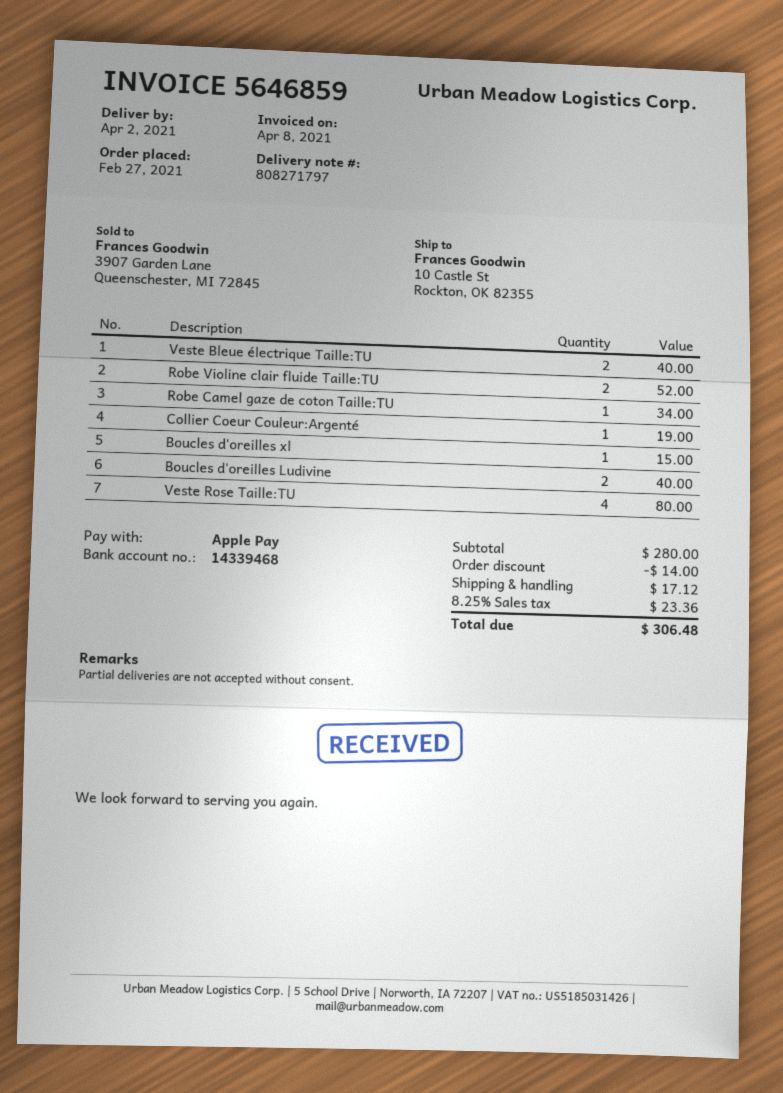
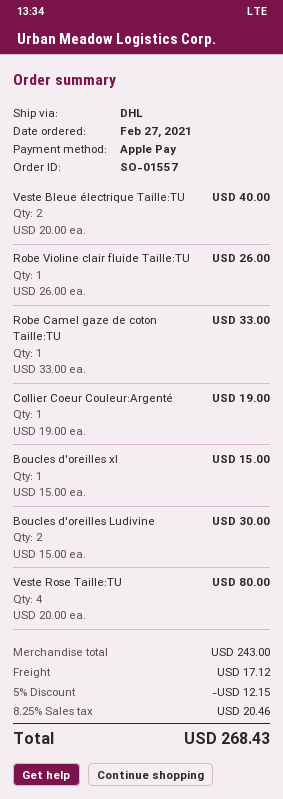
Robe Violine clair fluide Taille:TU: 2 for 52.00 -> 1 for 26.00
Robe Camel gaze de coton Taille:TU: 1 for 34.00 -> 1 for 33.00
Boucles d'oreilles Ludivine: 2 for 40.00 -> 2 for 30.00
subtotal: 280.00 -> 243.00
discount: 14.00 -> 12.15
tax: 8.25% = 23.36 -> 8.25% = 20.46
total: 306.48 -> 268.43

